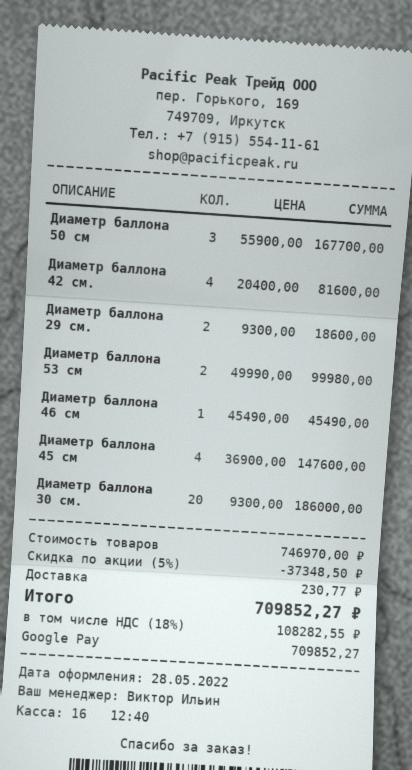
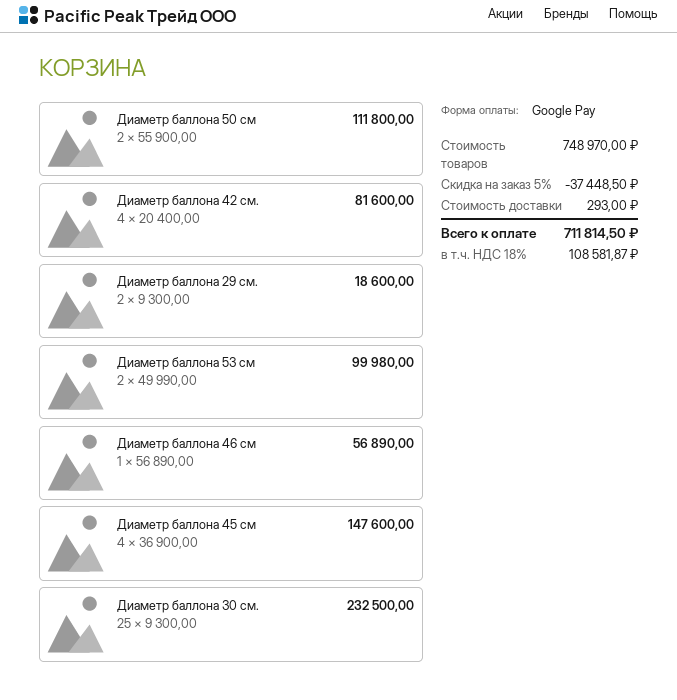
Диаметр баллона 50 см: 3 x 55900.00 = 167700.00 -> 2 x 55900.00 = 111800.00
Диаметр баллона 46 см: 1 x 45490.00 = 45490.00 -> 1 x 56890.00 = 56890.00
Диаметр баллона 30 см.: 20 x 9300.00 = 186000.00 -> 25 x 9300.00 = 232500.00
subtotal: 746970.00 -> 748970.00
discount: 5% = 37348.50 -> 5% = 37448.50
shipping: 230.77 -> 293.00
tax: 18% = 108282.55 -> 18% = 108581.87
total: 709852.27 -> 711814.50

